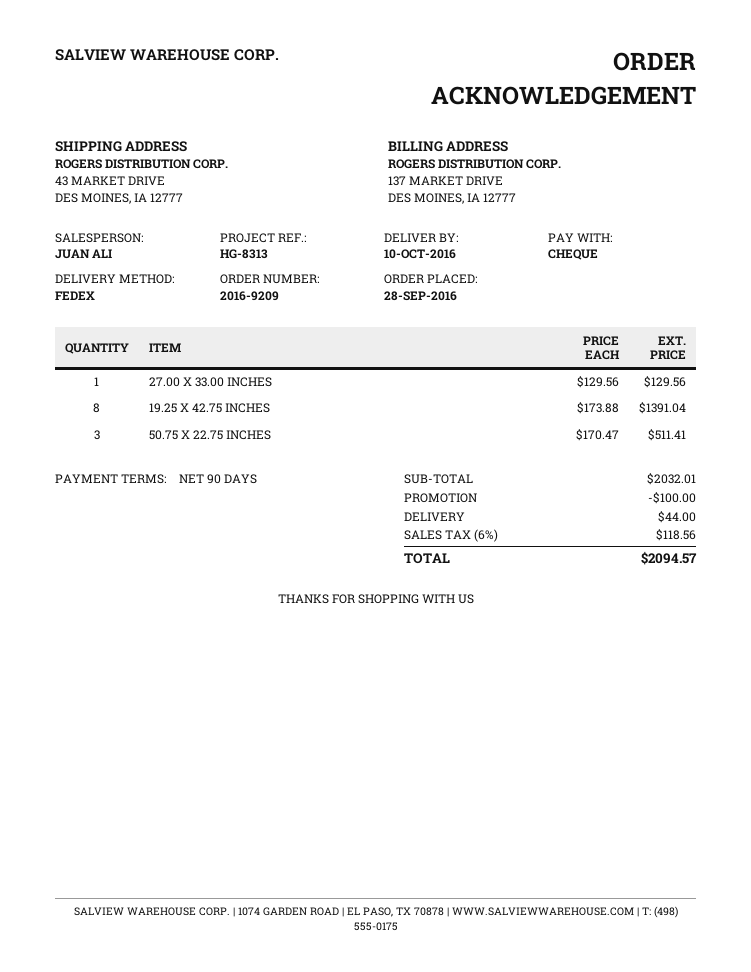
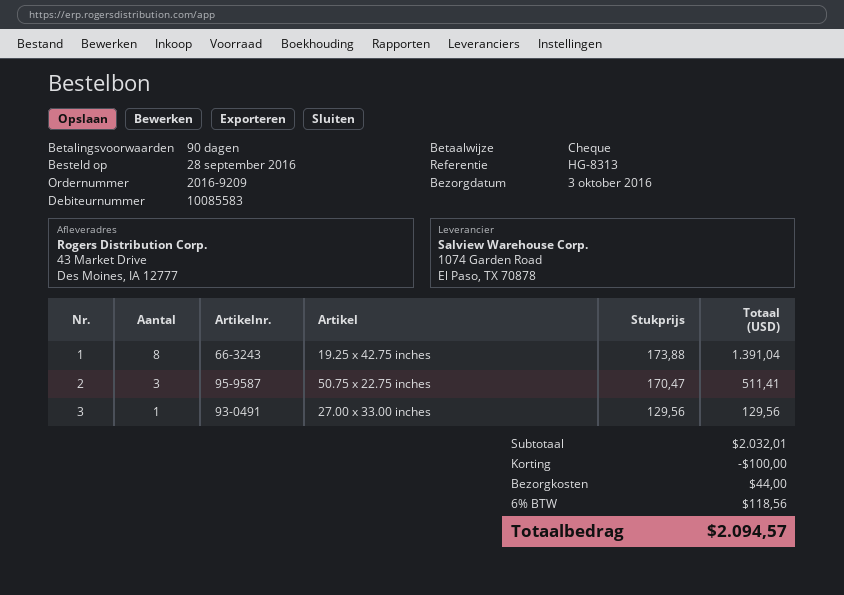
delivery date: 2016-10-10 -> 2016-10-03

